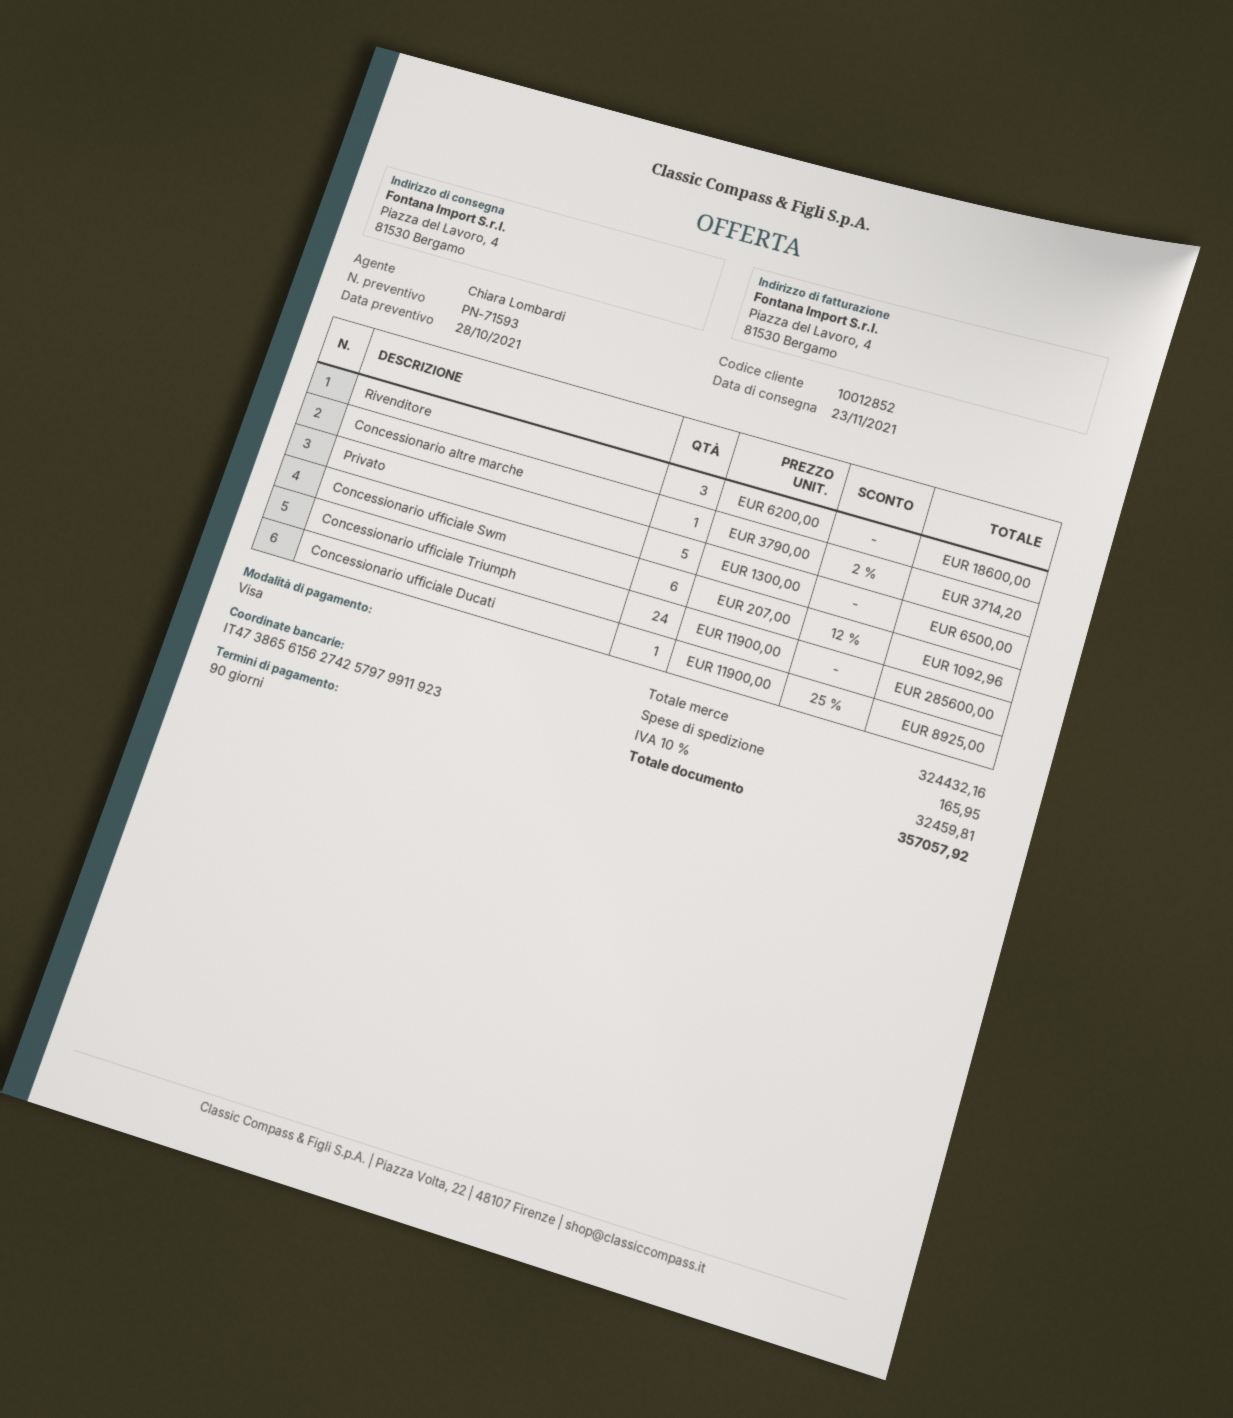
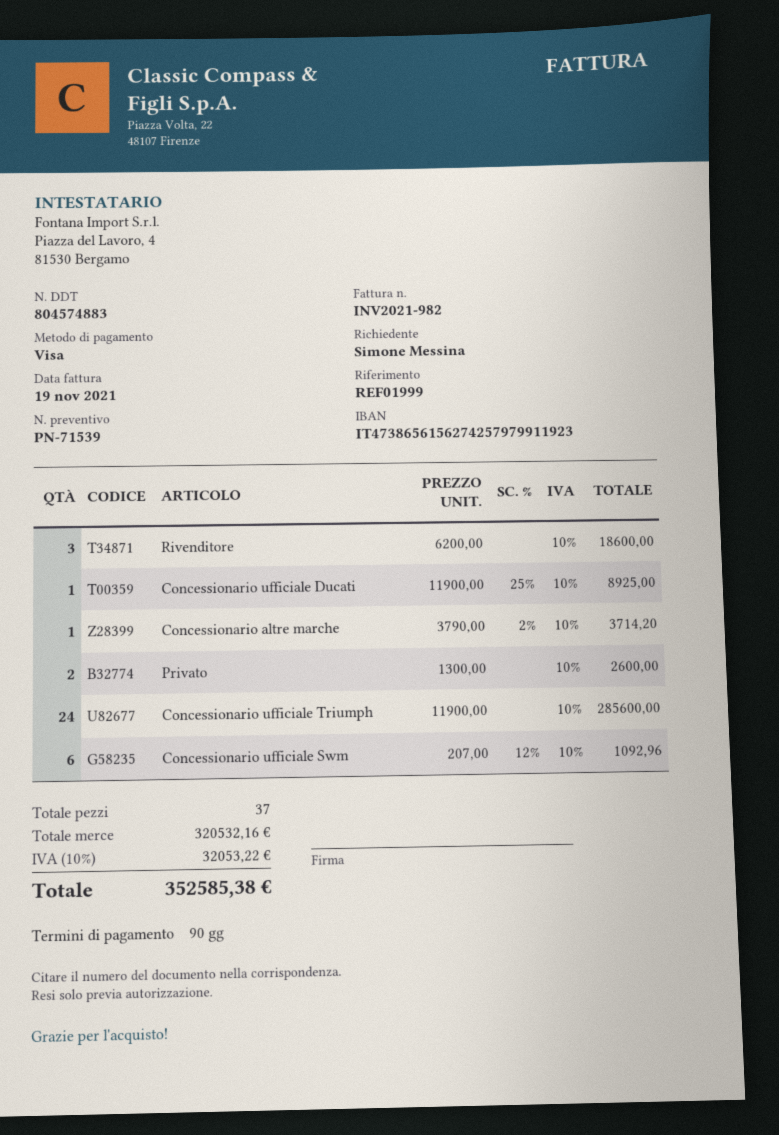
quote number: PN-71593 -> PN-71539
Privato: 5 x 1300.00 = 6500.00 -> 2 x 1300.00 = 2600.00
subtotal: 324432.16 -> 320532.16
shipping: 165.95 -> none
tax: 10% = 32459.81 -> 10% = 32053.22
total: 357057.92 -> 352585.38

